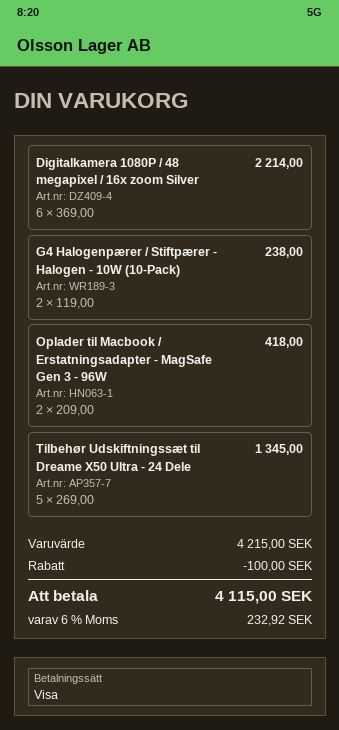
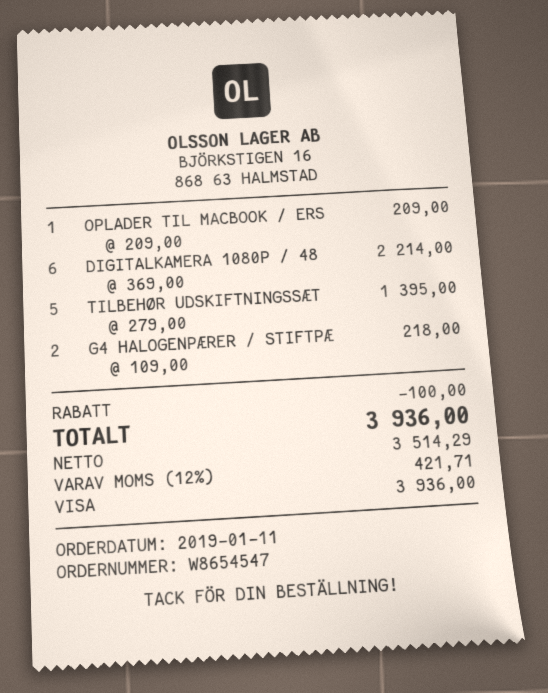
G4 Halogenpærer / Stiftpærer - Halogen - 10W (10-Pack): 2 x 119.00 = 238.00 -> 2 x 109.00 = 218.00
Oplader til Macbook / Erstatningsadapter - MagSafe Gen 3 - 96W: 2 x 209.00 = 418.00 -> 1 x 209.00 = 209.00
Tilbehør Udskiftningssæt til Dreame X50 Ultra - 24 Dele: 5 x 269.00 = 1345.00 -> 5 x 279.00 = 1395.00
tax: 6% = 232.92 -> 12% = 421.71
total: 4115.00 -> 3936.00

